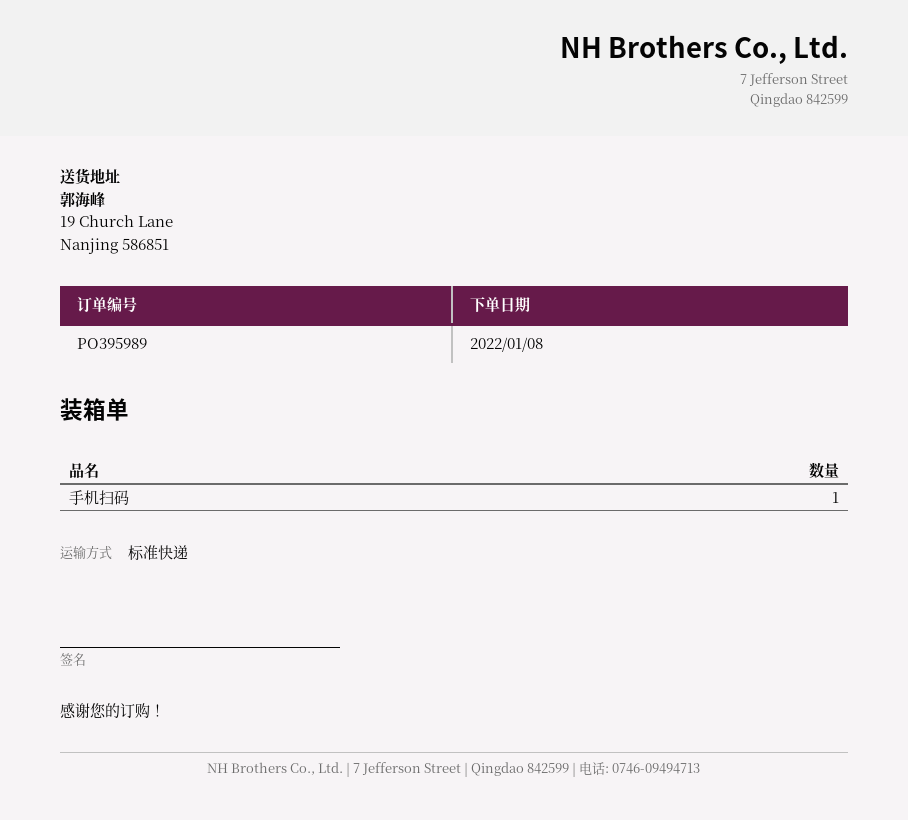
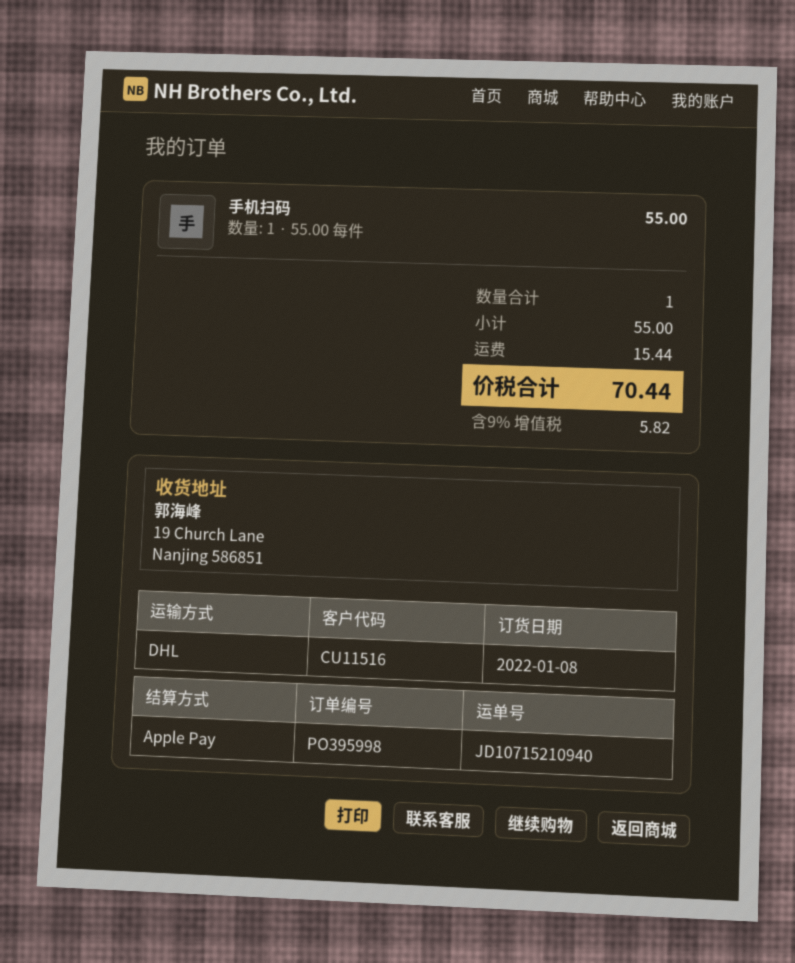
order number: PO395989 -> PO395998
shipping method: standard -> DHL

